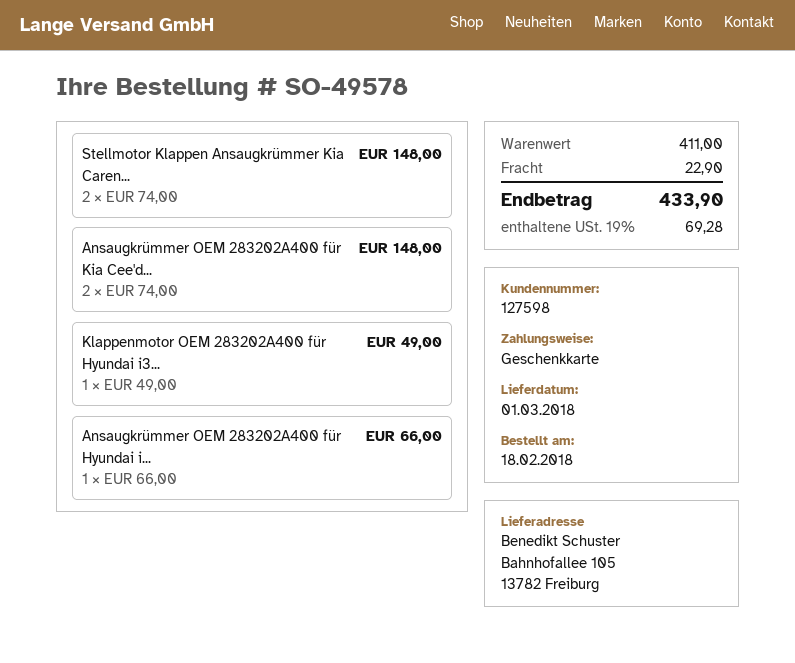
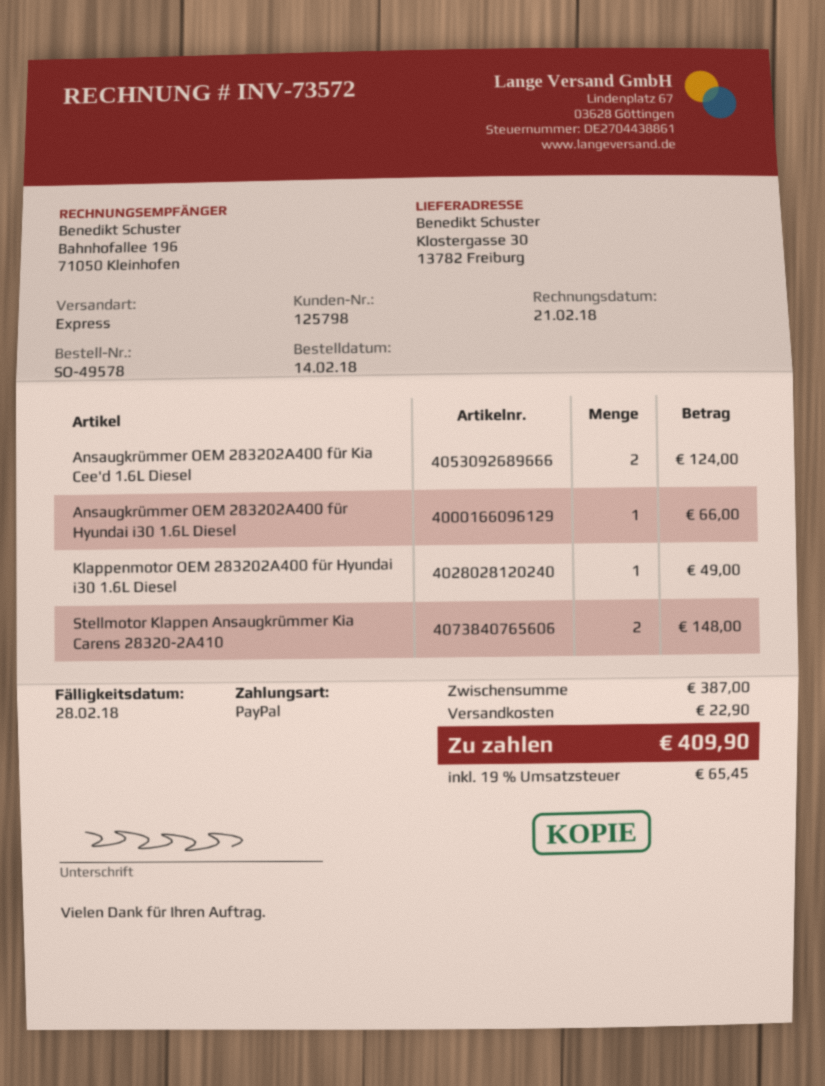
order date: 2018-02-18 -> 2018-02-14
customer number: 127598 -> 125798
payment method: gift card -> PayPal
ship to: Bahnhofallee 105, 13782 Freiburg -> Klostergasse 30, 13782 Freiburg
Ansaugkrümmer OEM 283202A400 für Kia Cee'd...: 2 for 148.00 -> 2 for 124.00
subtotal: 411.00 -> 387.00
tax: 19% = 69.28 -> 19% = 65.45
total: 433.90 -> 409.90

